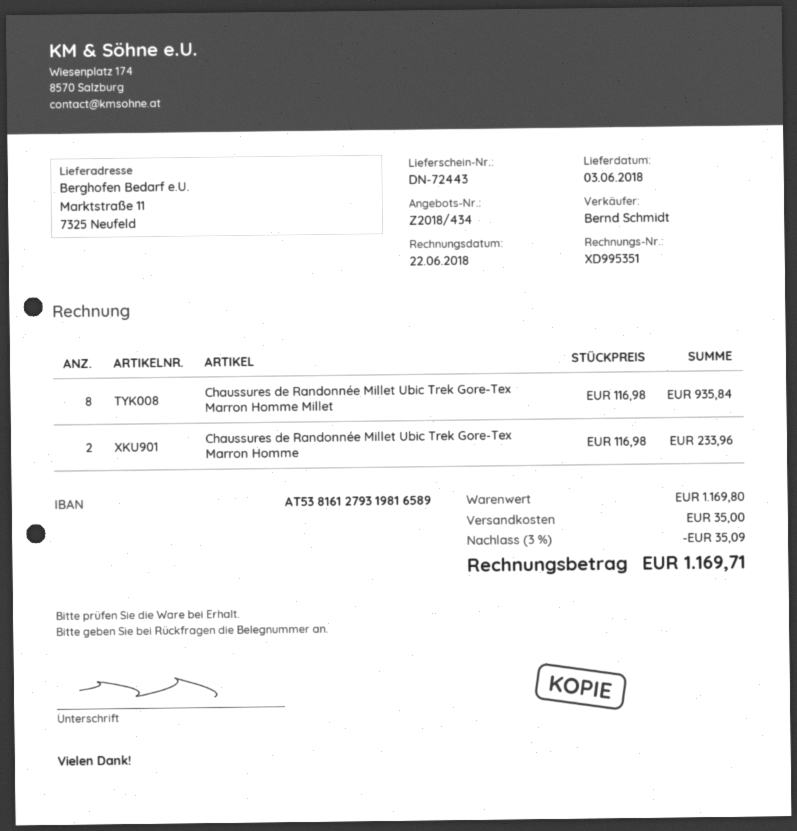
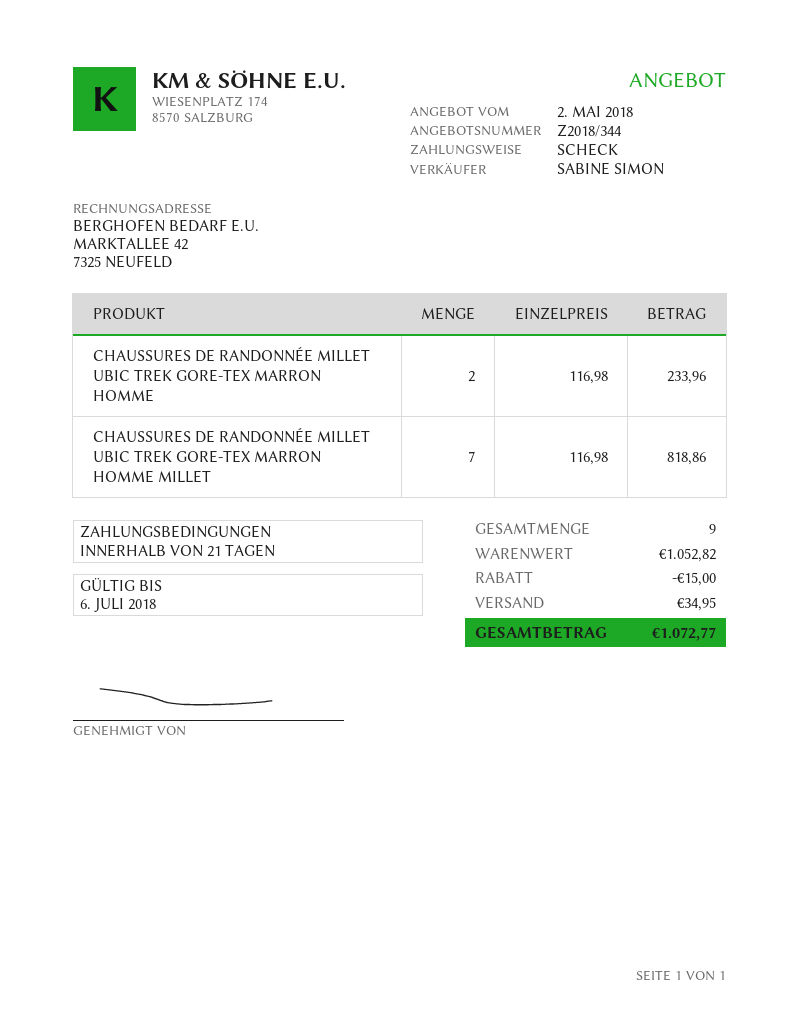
quote number: Z2018/434 -> Z2018/344
sales rep: Bernd Schmidt -> SABINE SIMON
Chaussures de Randonnée Millet Ubic Trek Gore-Tex Marron Homme Millet: 8 x 116.98 = 935.84 -> 7 x 116.98 = 818.86
subtotal: 1169.80 -> 1052.82
discount: 35.09 -> 15.00
shipping: 35.00 -> 34.95
total: 1169.71 -> 1072.77

